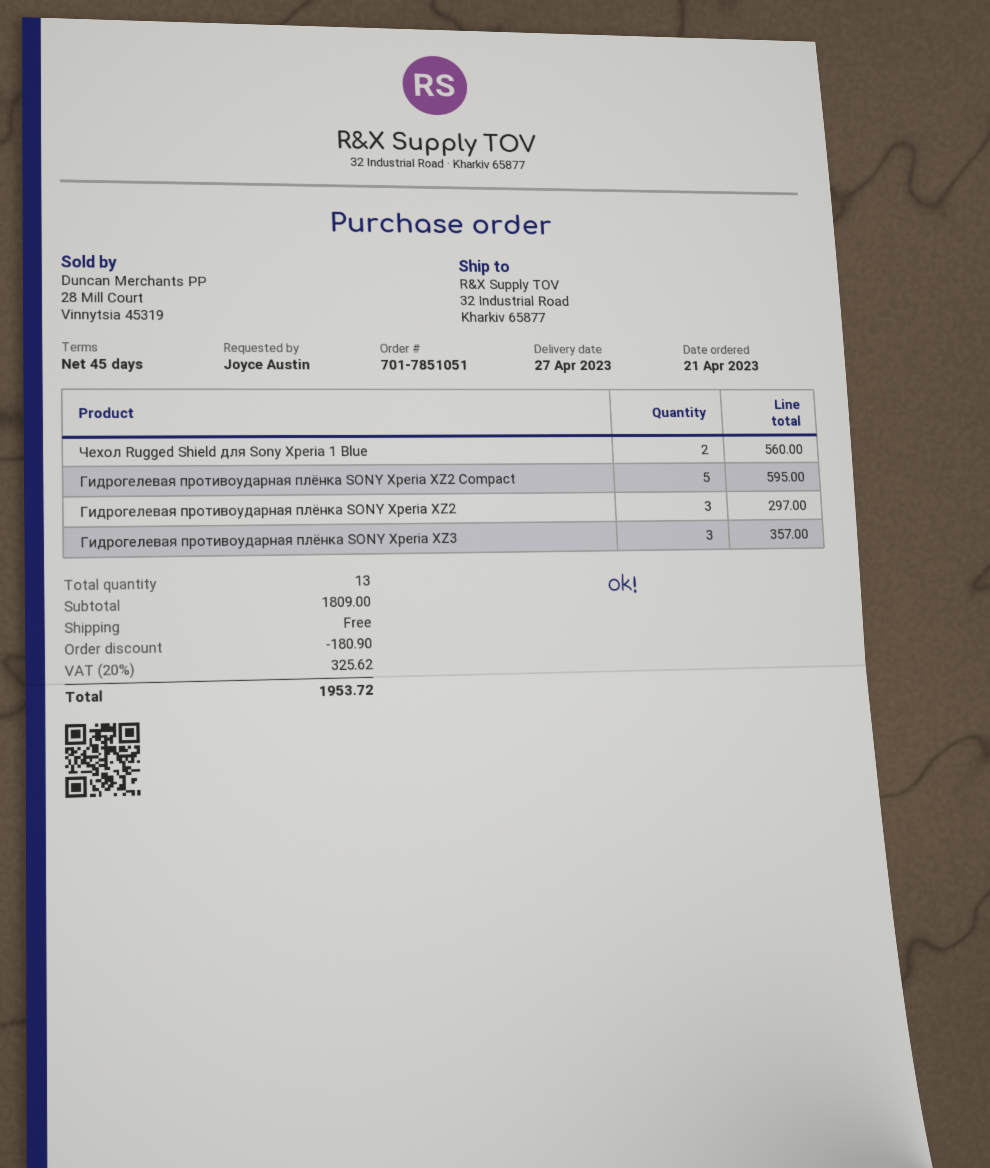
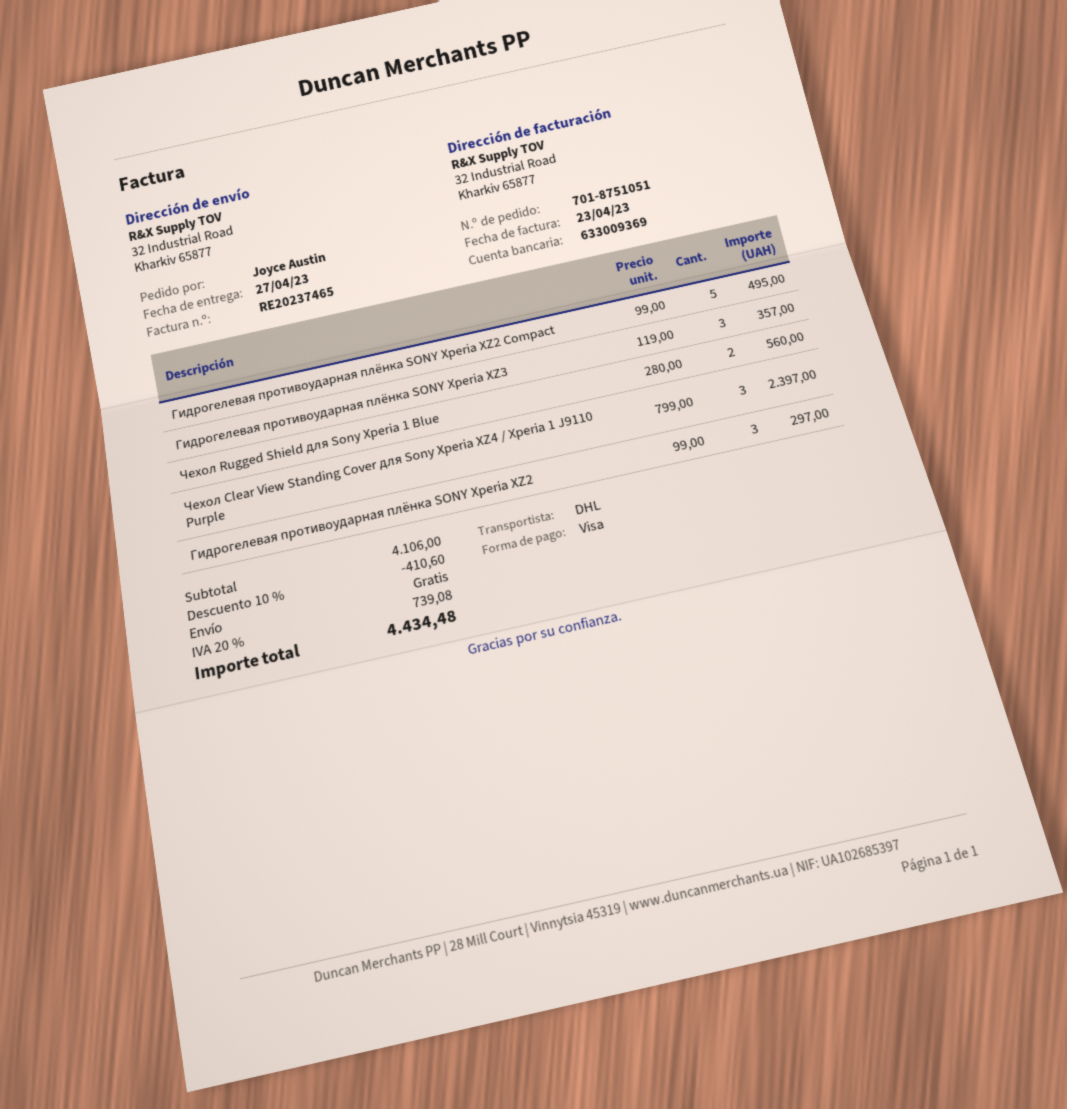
order number: 701-7851051 -> 701-8751051
Гидрогелевая противоударная плёнка SONY Xperia XZ2 Compact: 5 for 595.00 -> 5 for 495.00
Чехол Clear View Standing Cover для Sony Xperia XZ4 / Xperia 1 J9110 Purple: none -> 3 for 2397.00
subtotal: 1809.00 -> 4106.00
discount: 180.90 -> 410.60
tax: 20% = 325.62 -> 20% = 739.08
total: 1953.72 -> 4434.48

